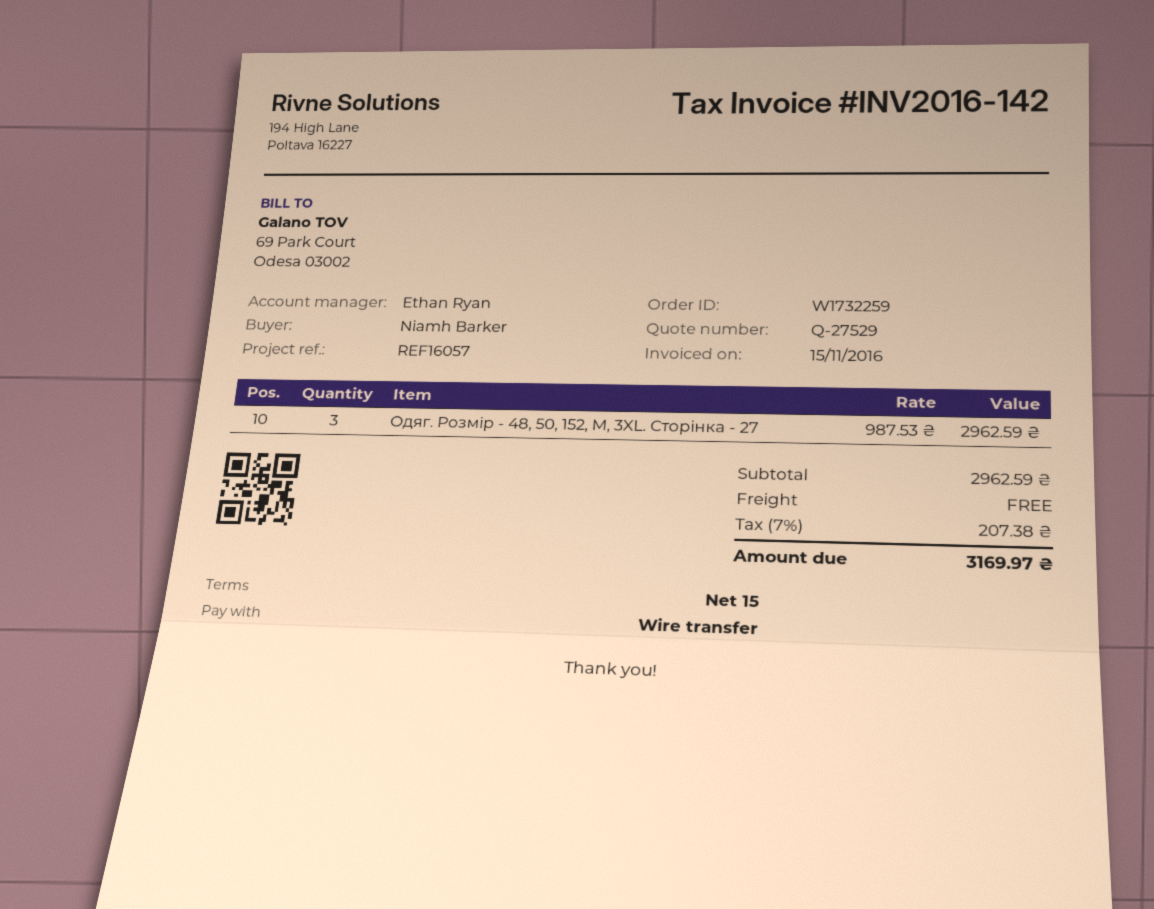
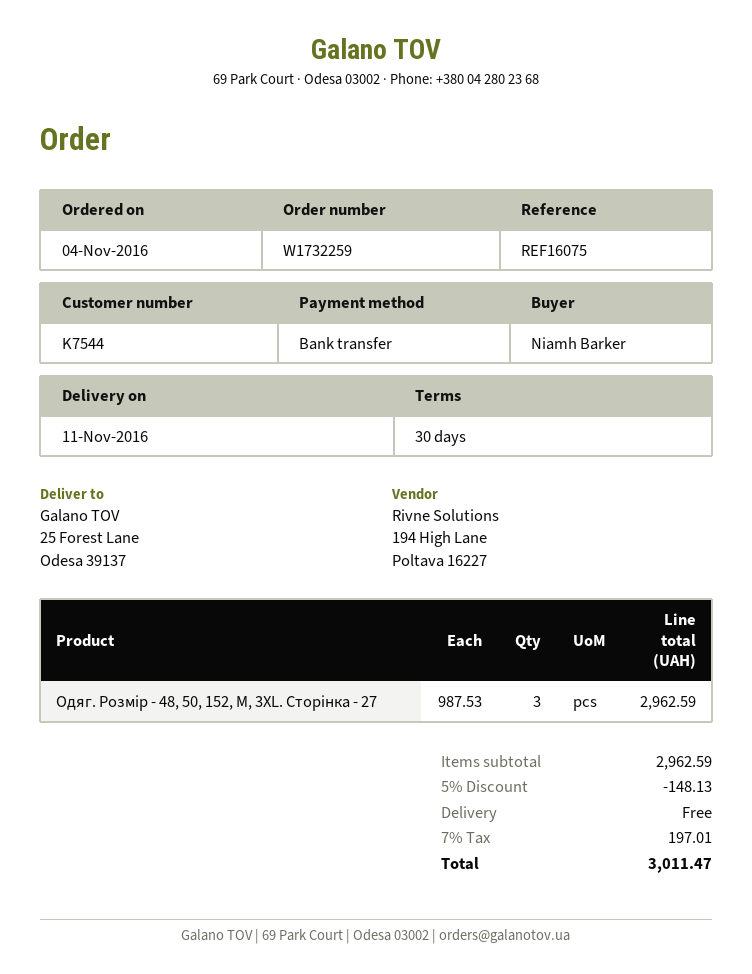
payment terms: 15 days -> 30 days
reference: REF16057 -> REF16075
discount: none -> 5% = 148.13
tax: 7% = 207.38 -> 7% = 197.01
total: 3169.97 -> 3011.47

